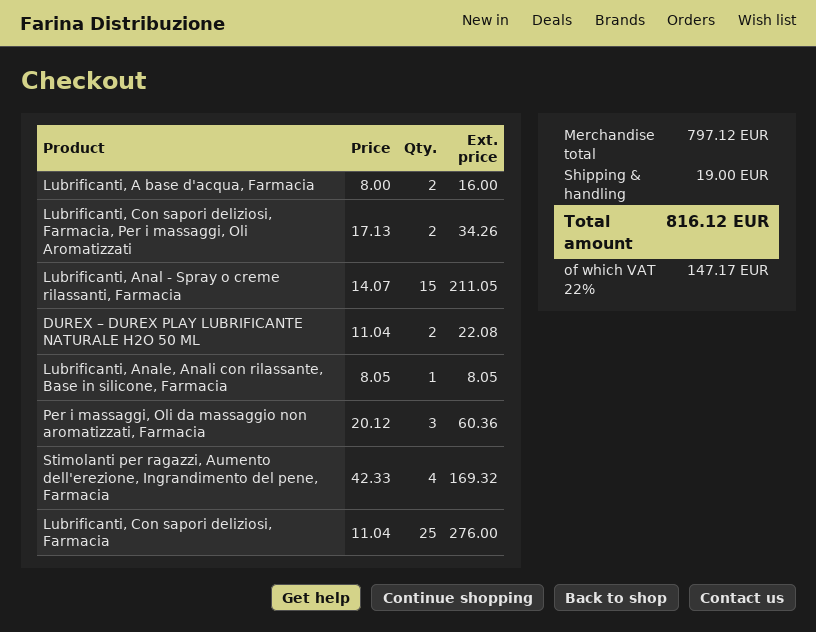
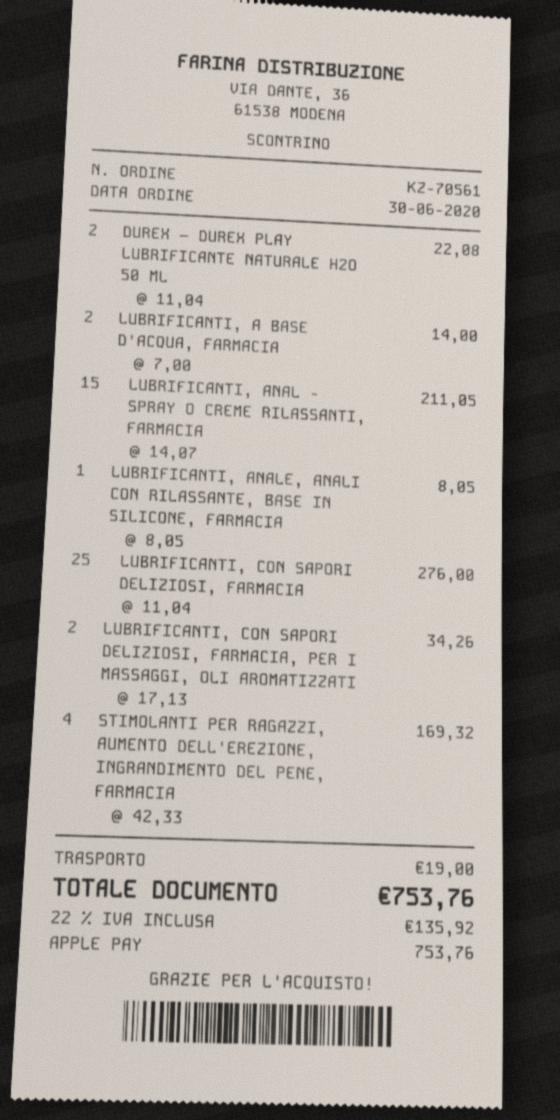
Lubrificanti, A base d'acqua, Farmacia: 2 x 8.00 = 16.00 -> 2 x 7.00 = 14.00
Per i massaggi, Oli da massaggio non aromatizzati, Farmacia: 3 x 20.12 = 60.36 -> none
tax: 22% = 147.17 -> 22% = 135.92
total: 816.12 -> 753.76

